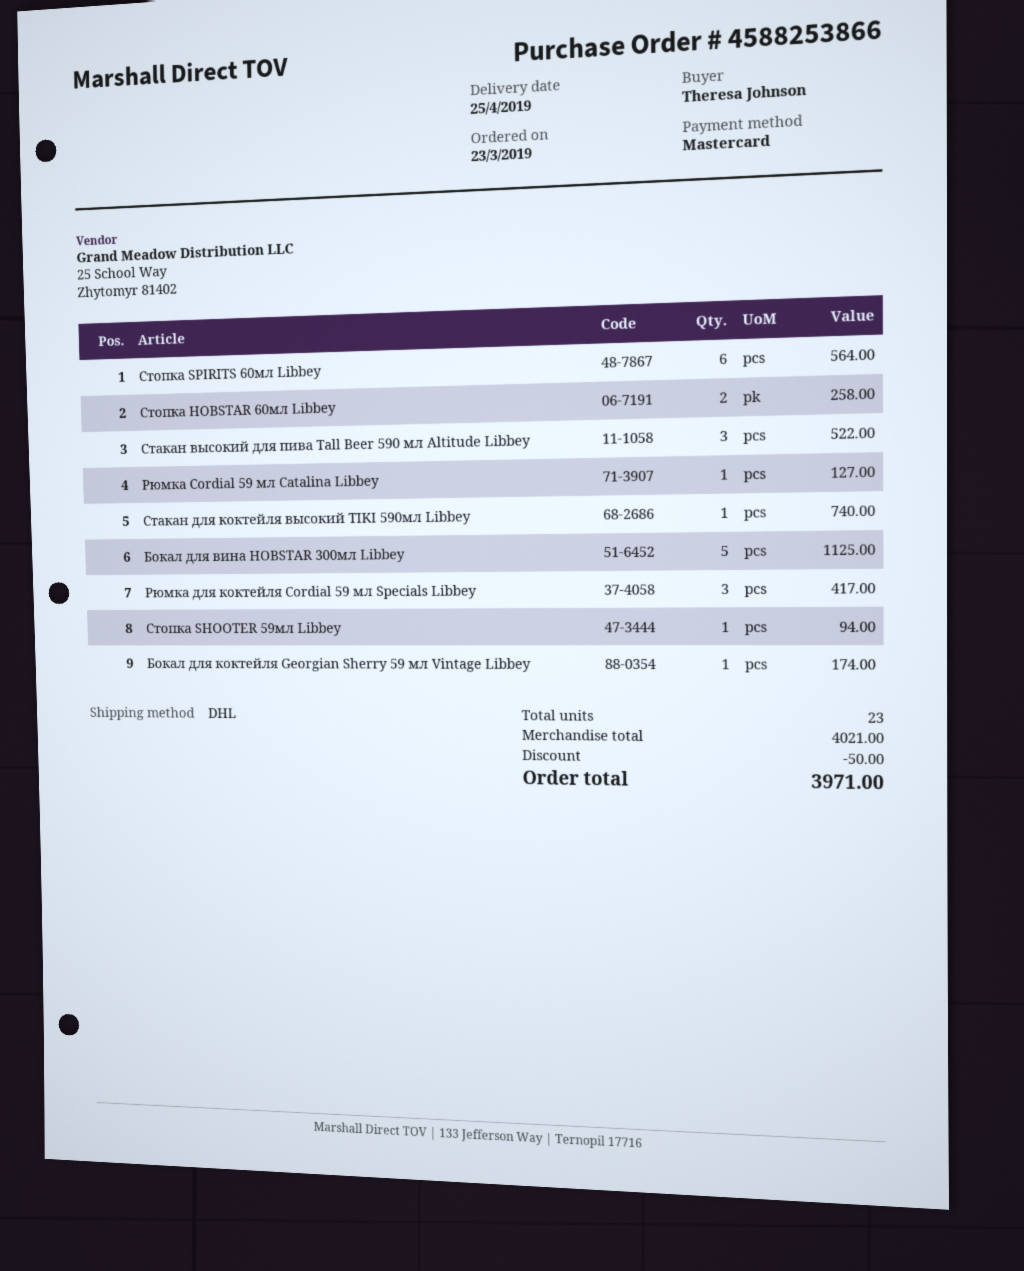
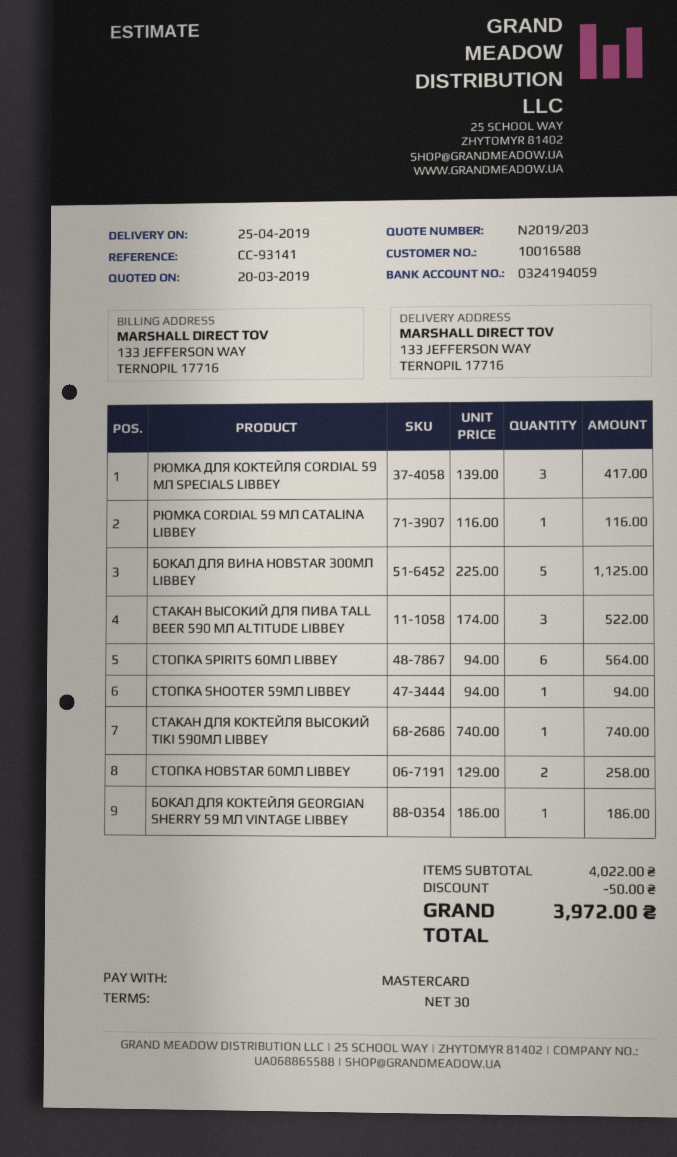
Рюмка Cordial 59 мл Catalina Libbey: 1 for 127.00 -> 1 for 116.00
Бокал для коктейля Georgian Sherry 59 мл Vintage Libbey: 1 for 174.00 -> 1 for 186.00
subtotal: 4021.00 -> 4022.00
total: 3971.00 -> 3972.00

